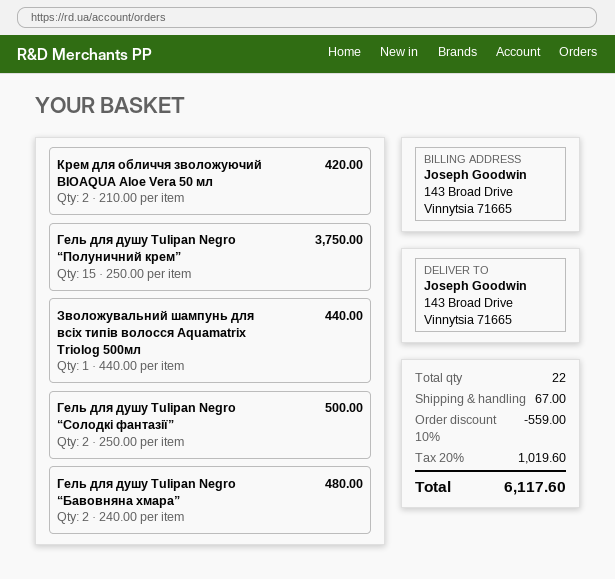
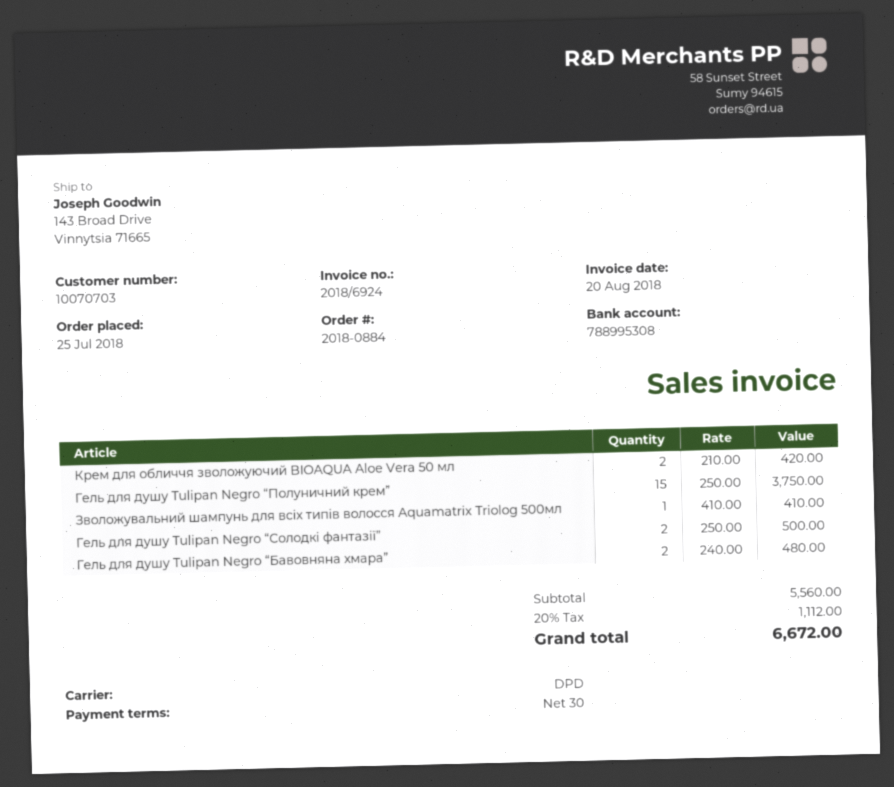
Зволожувальний шампунь для всіх типів волосся Aquamatrix Triolog 500мл: 1 x 440.00 = 440.00 -> 1 x 410.00 = 410.00
discount: 10% = 559.00 -> none
shipping: 67.00 -> none
tax: 20% = 1019.60 -> 20% = 1112.00
total: 6117.60 -> 6672.00

